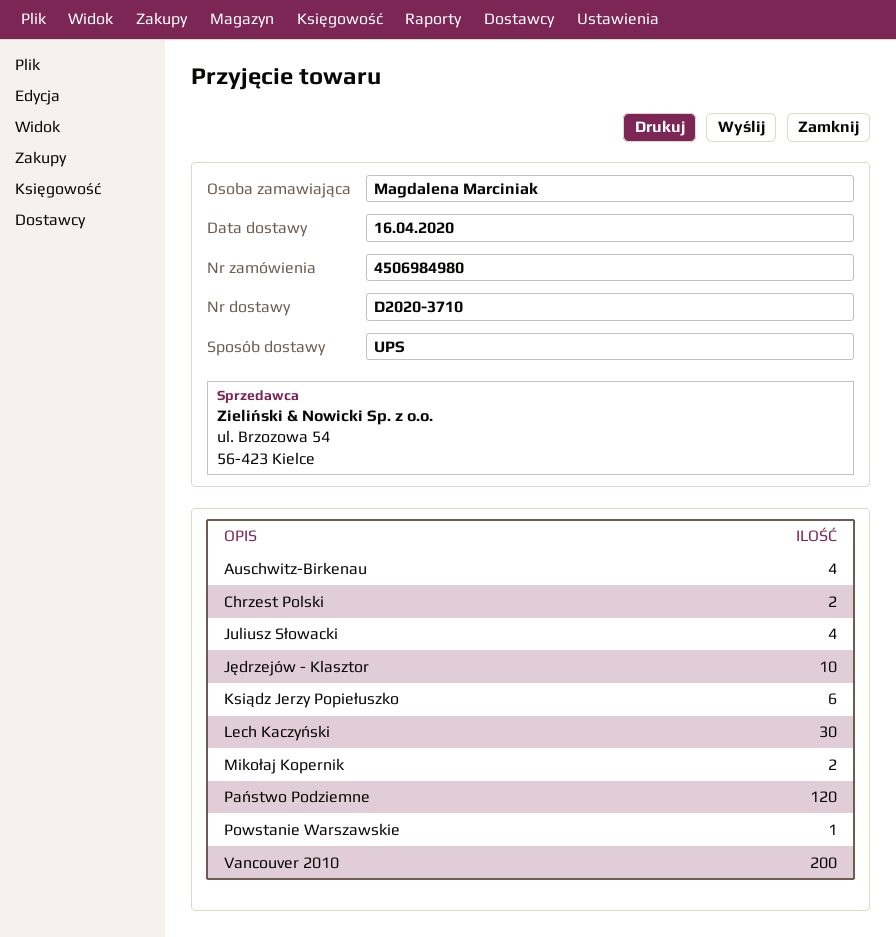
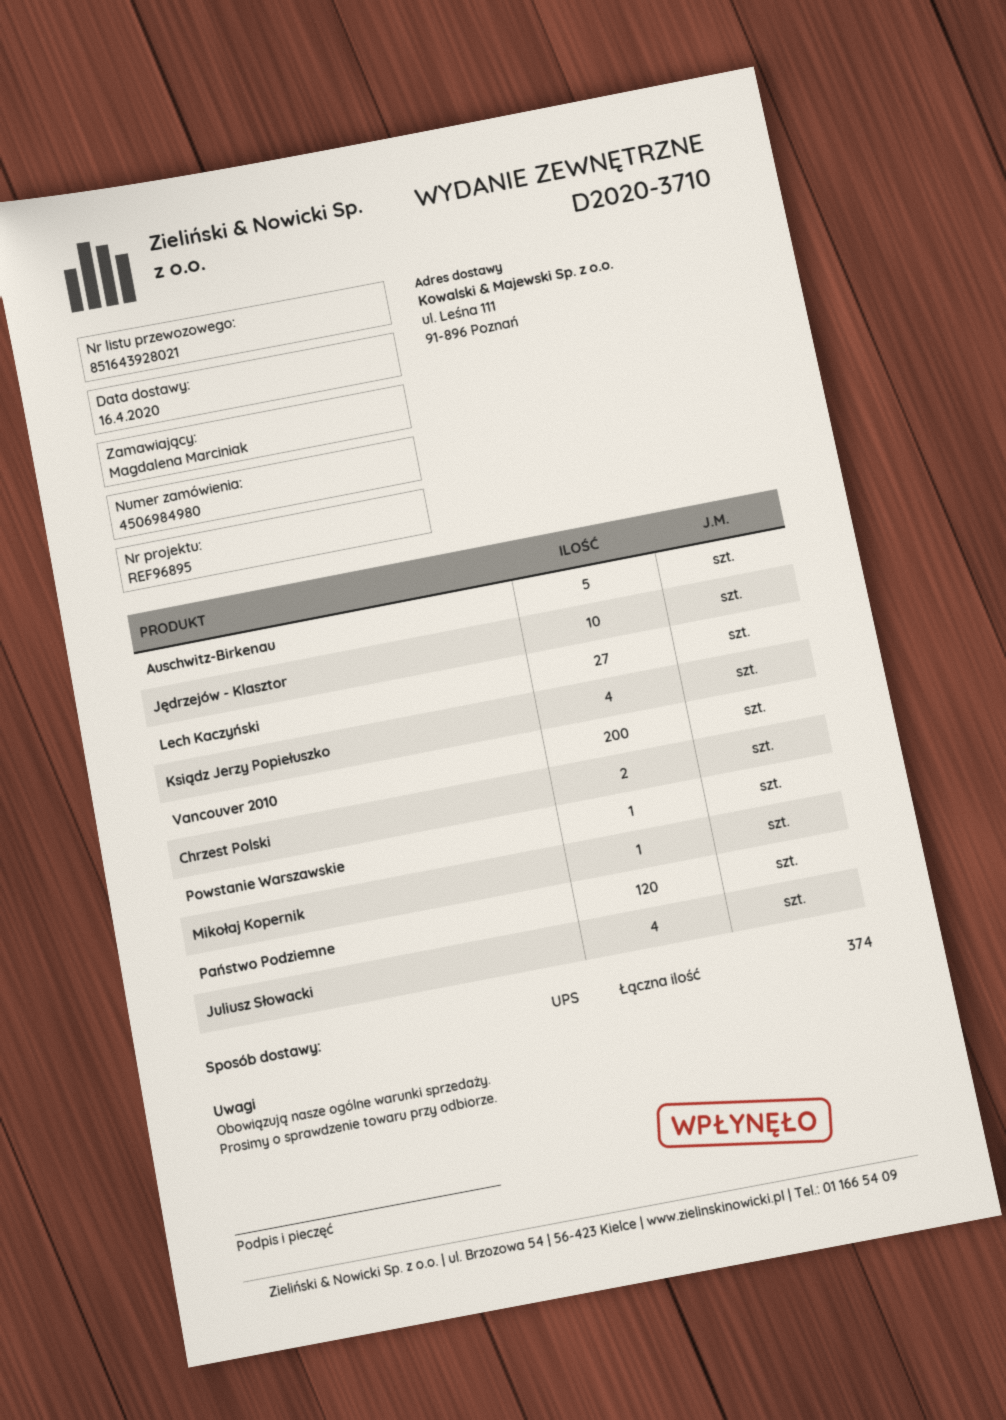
Auschwitz-Birkenau: 4 -> 5
Ksiądz Jerzy Popiełuszko: 6 -> 4
Lech Kaczyński: 30 -> 27
Mikołaj Kopernik: 2 -> 1

